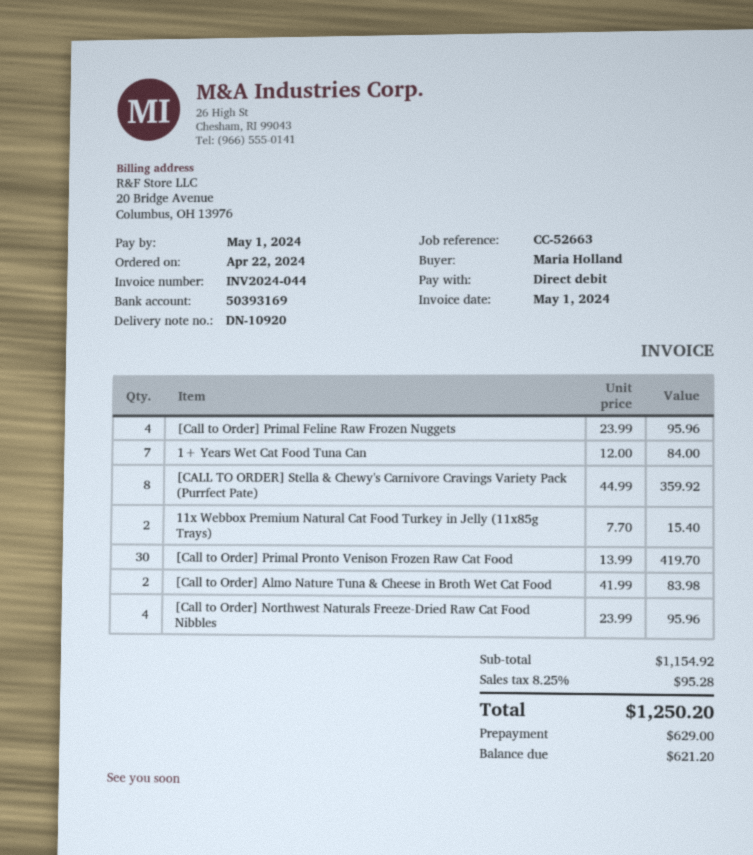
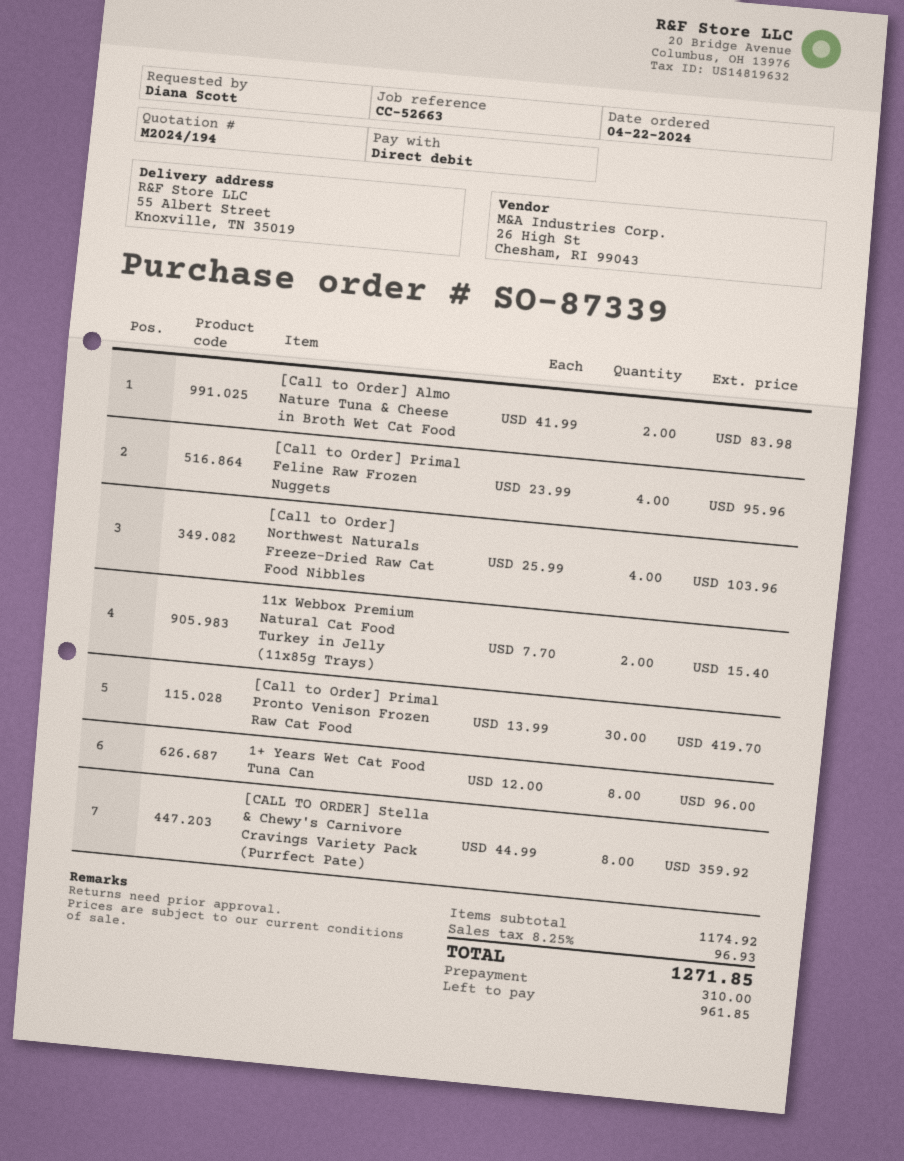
ordered by: Maria Holland -> Diana Scott
1+ Years Wet Cat Food Tuna Can: 7 x 12.00 = 84.00 -> 8 x 12.00 = 96.00
[Call to Order] Northwest Naturals Freeze-Dried Raw Cat Food Nibbles: 4 x 23.99 = 95.96 -> 4 x 25.99 = 103.96
subtotal: 1154.92 -> 1174.92
tax: 8.25% = 95.28 -> 8.25% = 96.93
total: 1250.20 -> 1271.85
deposit: 629.00 -> 310.00
balance: 621.20 -> 961.85

